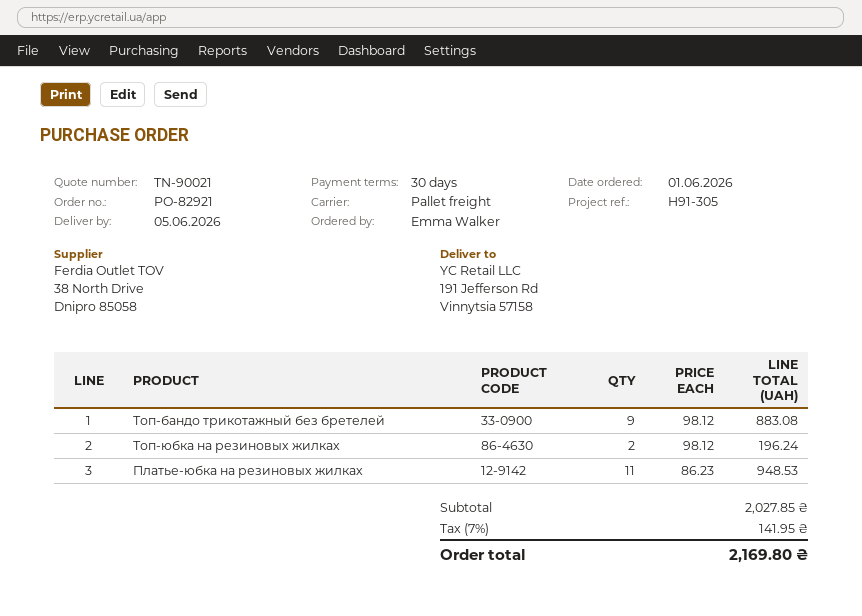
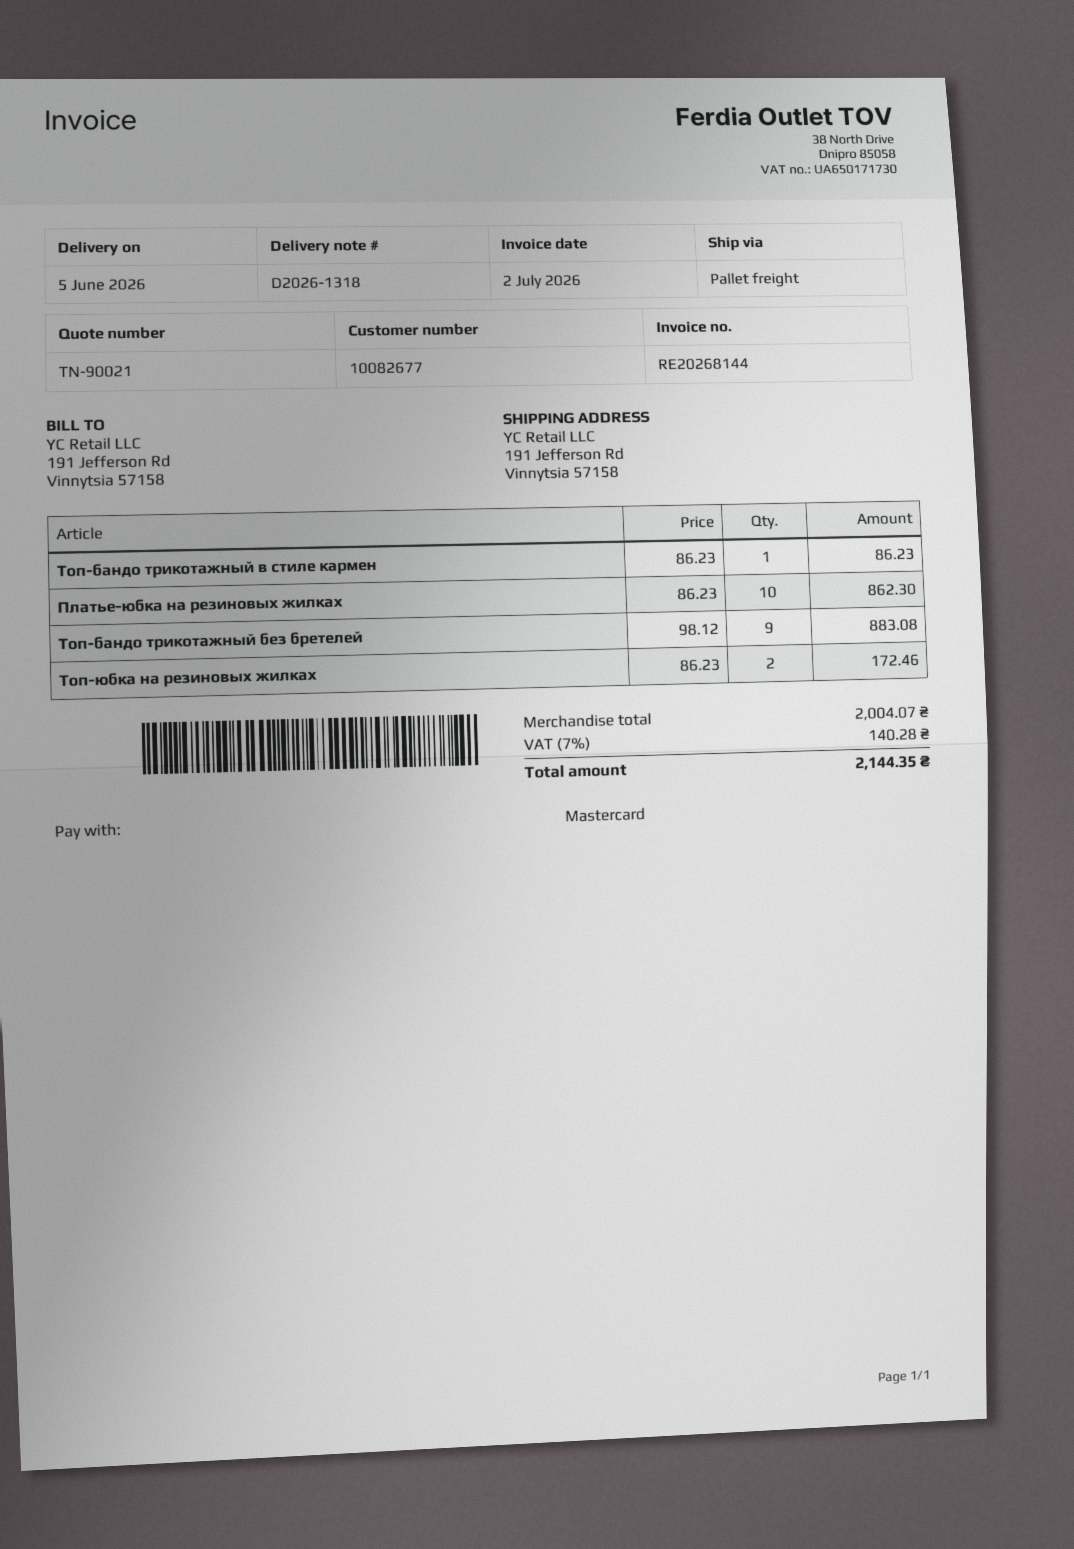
Топ-юбка на резиновых жилках: 2 x 98.12 = 196.24 -> 2 x 86.23 = 172.46
Платье-юбка на резиновых жилках: 11 x 86.23 = 948.53 -> 10 x 86.23 = 862.30
Топ-бандо трикотажный в стиле кармен: none -> 1 x 86.23 = 86.23
subtotal: 2027.85 -> 2004.07
tax: 7% = 141.95 -> 7% = 140.28
total: 2169.80 -> 2144.35

